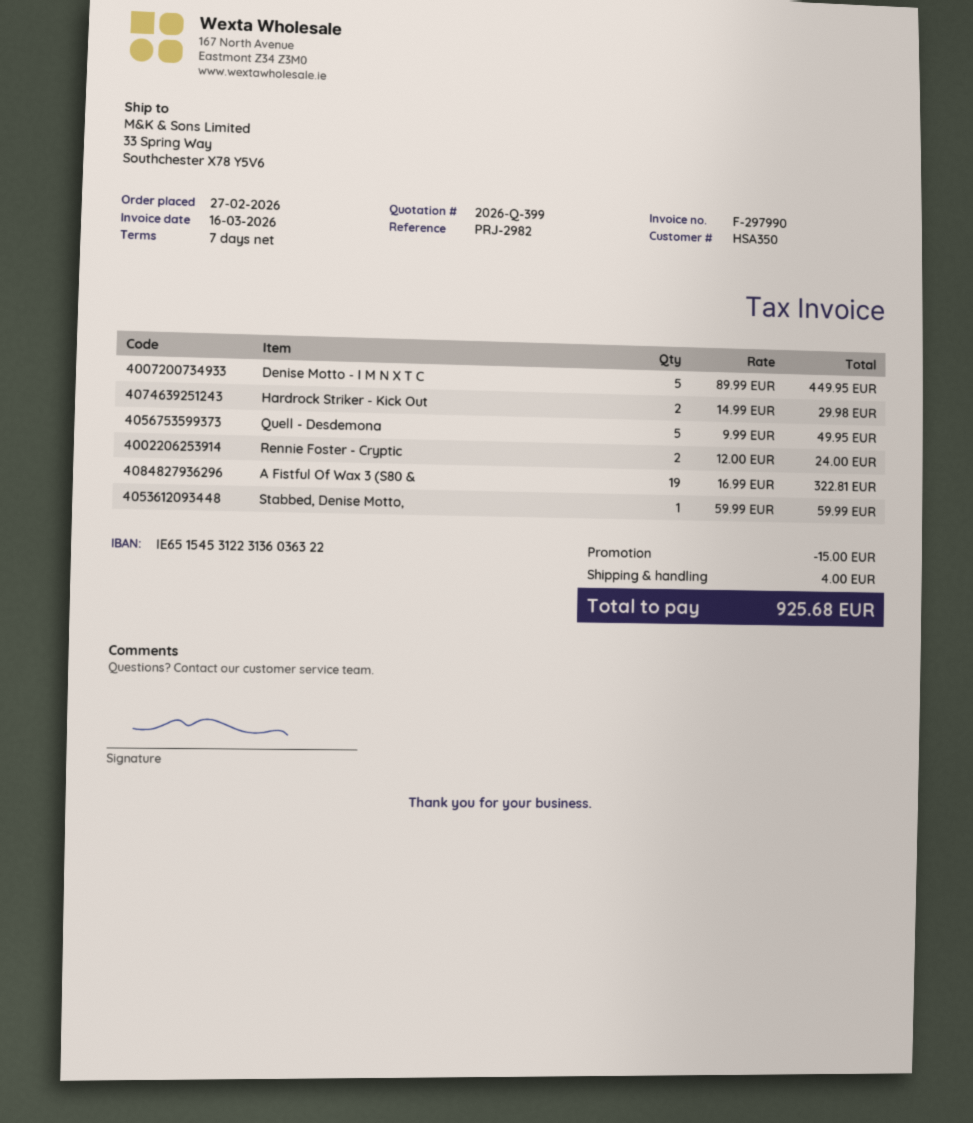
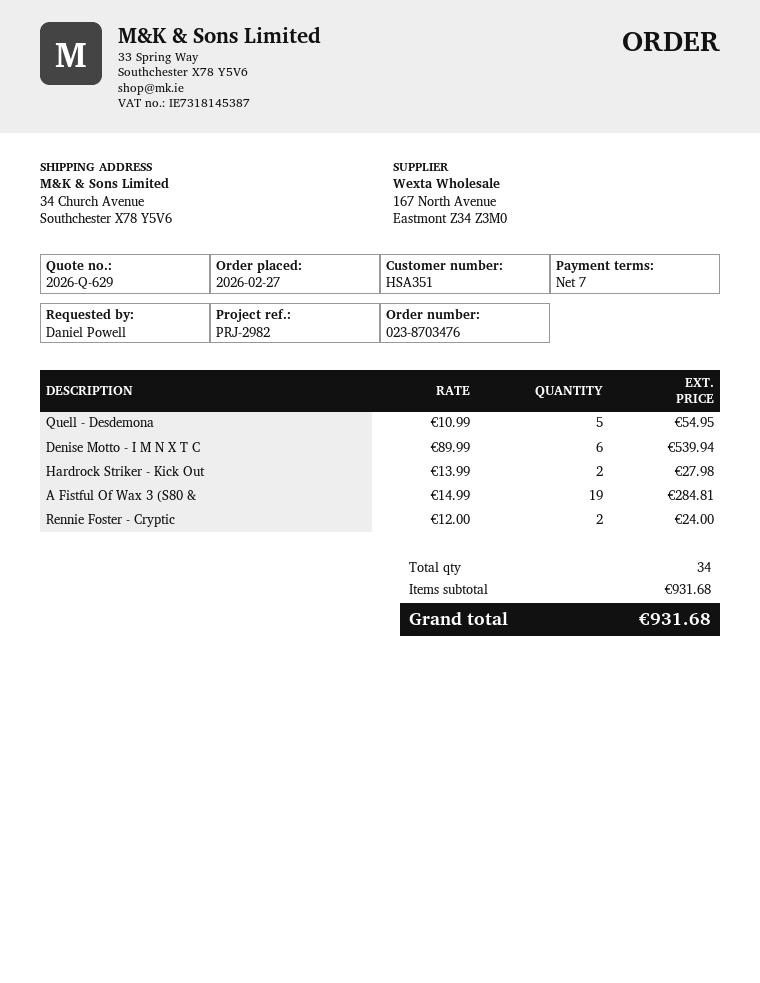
quote number: 2026-Q-399 -> 2026-Q-629
customer number: HSA350 -> HSA351
ship to: 33 Spring Way, Southchester X78 Y5V6 -> 34 Church Avenue, Southchester X78 Y5V6
Denise Motto - I M N X T C: 5 x 89.99 = 449.95 -> 6 x 89.99 = 539.94
Hardrock Striker - Kick Out: 2 x 14.99 = 29.98 -> 2 x 13.99 = 27.98
Quell - Desdemona: 5 x 9.99 = 49.95 -> 5 x 10.99 = 54.95
A Fistful Of Wax 3 (S80 &: 19 x 16.99 = 322.81 -> 19 x 14.99 = 284.81
Stabbed, Denise Motto,: 1 x 59.99 = 59.99 -> none
discount: 15.00 -> none
shipping: 4.00 -> none
total: 925.68 -> 931.68

